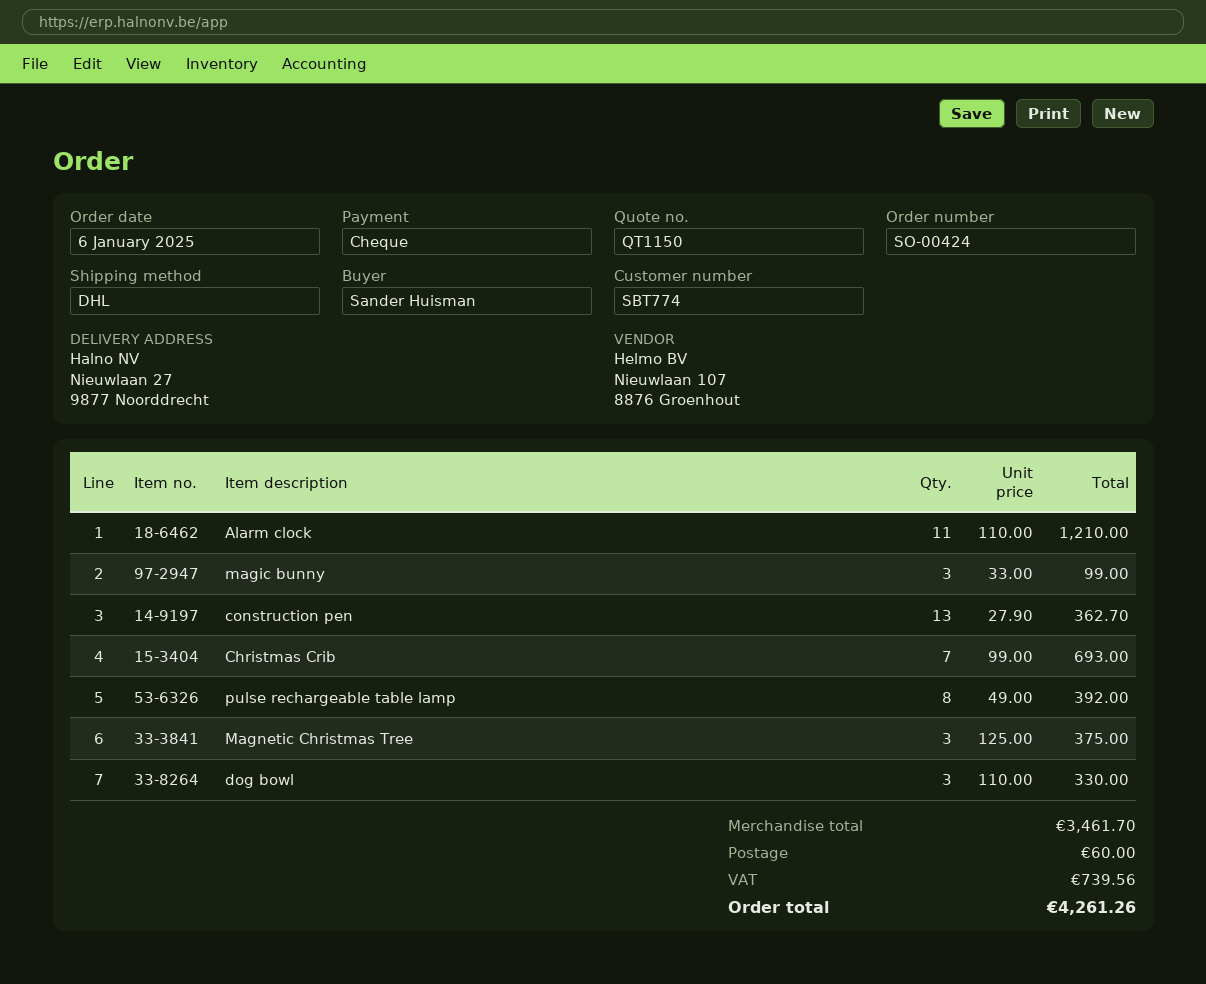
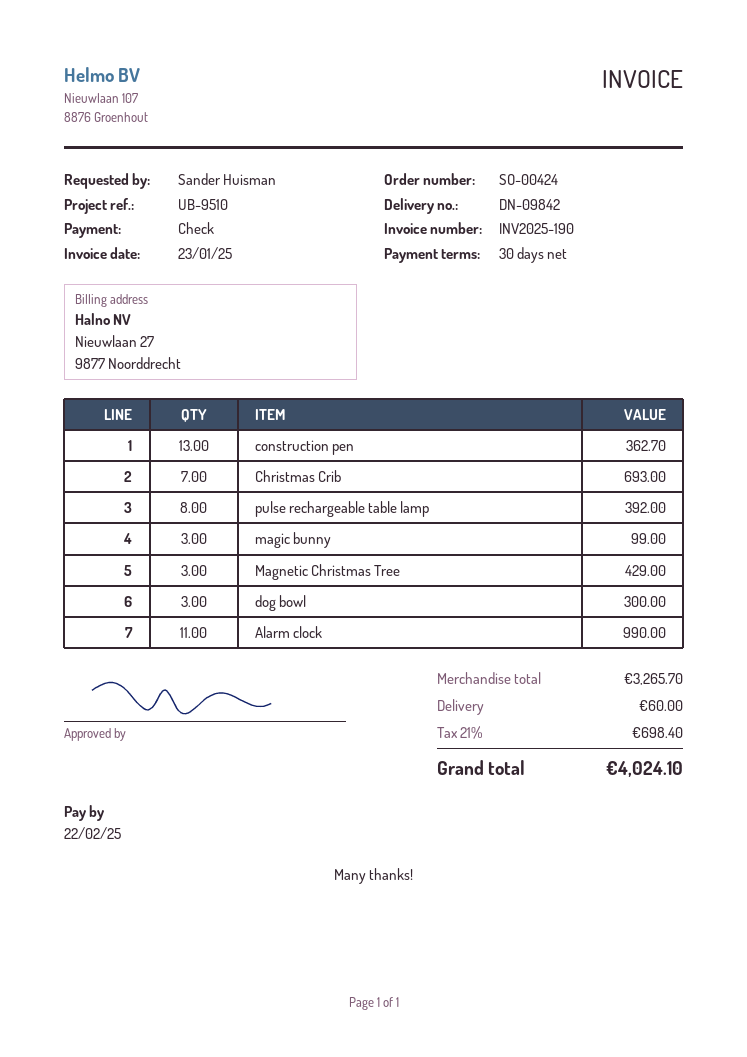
Alarm clock: 11 for 1210.00 -> 11 for 990.00
Magnetic Christmas Tree: 3 for 375.00 -> 3 for 429.00
dog bowl: 3 for 330.00 -> 3 for 300.00
subtotal: 3461.70 -> 3265.70
tax: 739.56 -> 698.40
total: 4261.26 -> 4024.10

